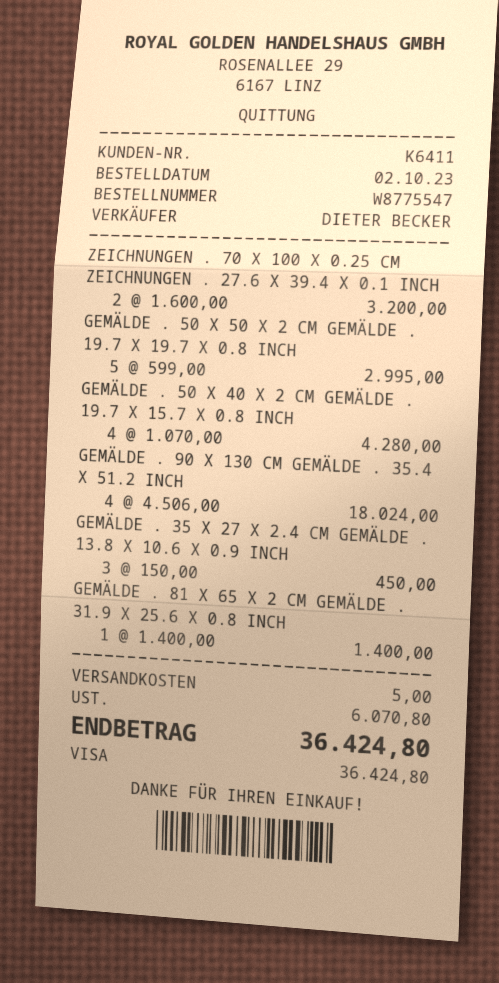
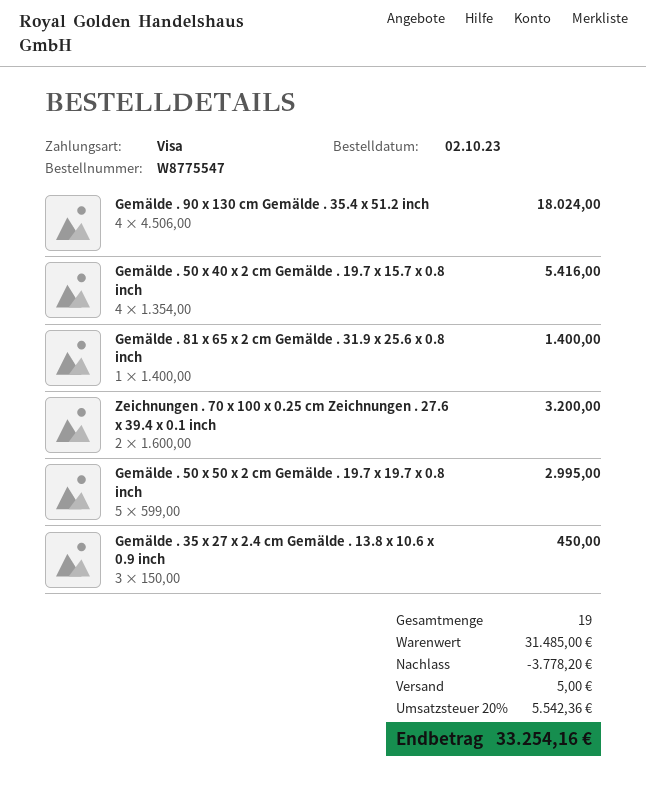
GEMÄLDE . 50 X 40 X 2 CM GEMÄLDE . 19.7 X 15.7 X 0.8 INCH: 4 x 1070.00 = 4280.00 -> 4 x 1354.00 = 5416.00
discount: none -> 3778.20
tax: 6070.80 -> 5542.36
total: 36424.80 -> 33254.16

